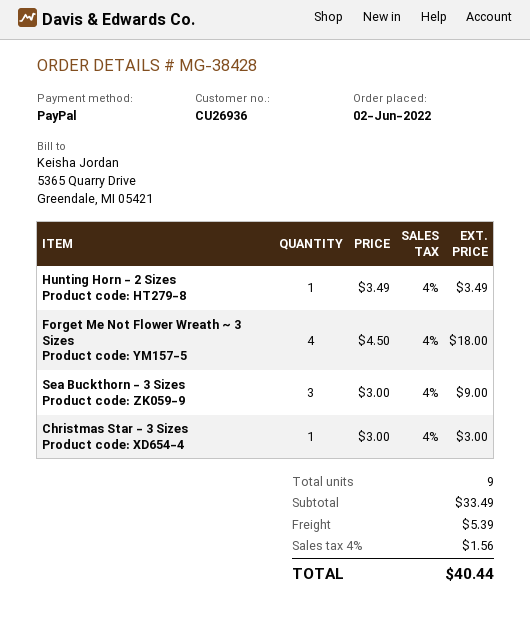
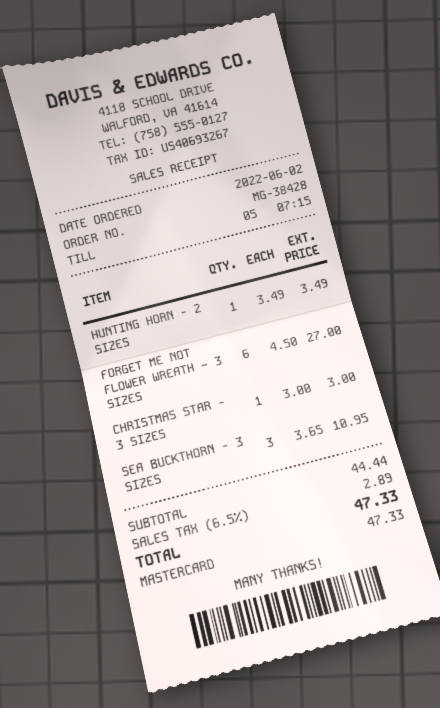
payment method: PayPal -> Mastercard
Forget Me Not Flower Wreath ~ 3 Sizes: 4 x 4.50 = 18.00 -> 6 x 4.50 = 27.00
Sea Buckthorn - 3 Sizes: 3 x 3.00 = 9.00 -> 3 x 3.65 = 10.95
subtotal: 33.49 -> 44.44
shipping: 5.39 -> none
tax: 4% = 1.56 -> 6.5% = 2.89
total: 40.44 -> 47.33

